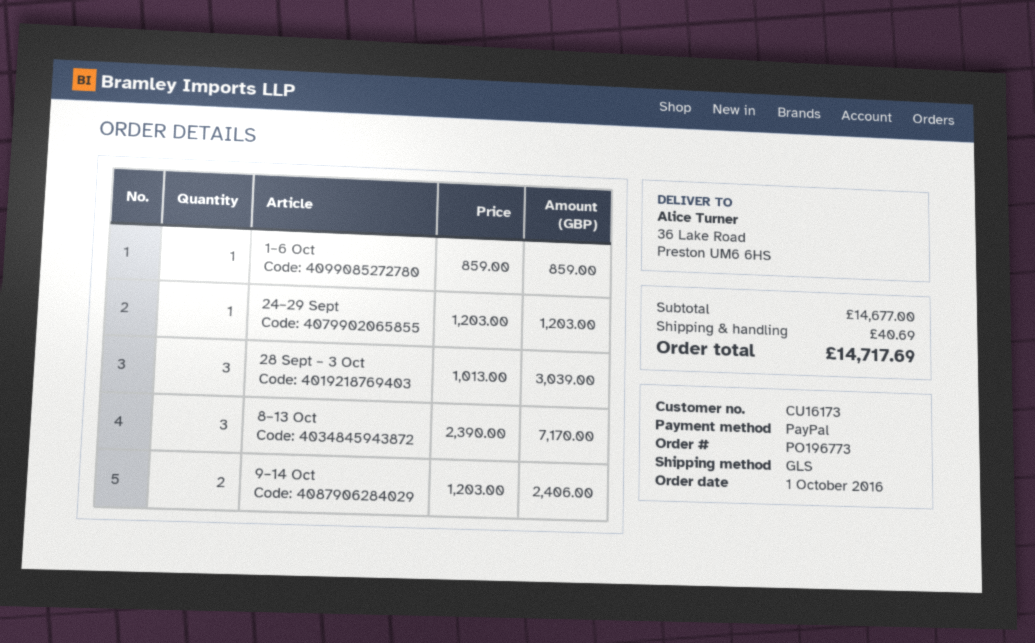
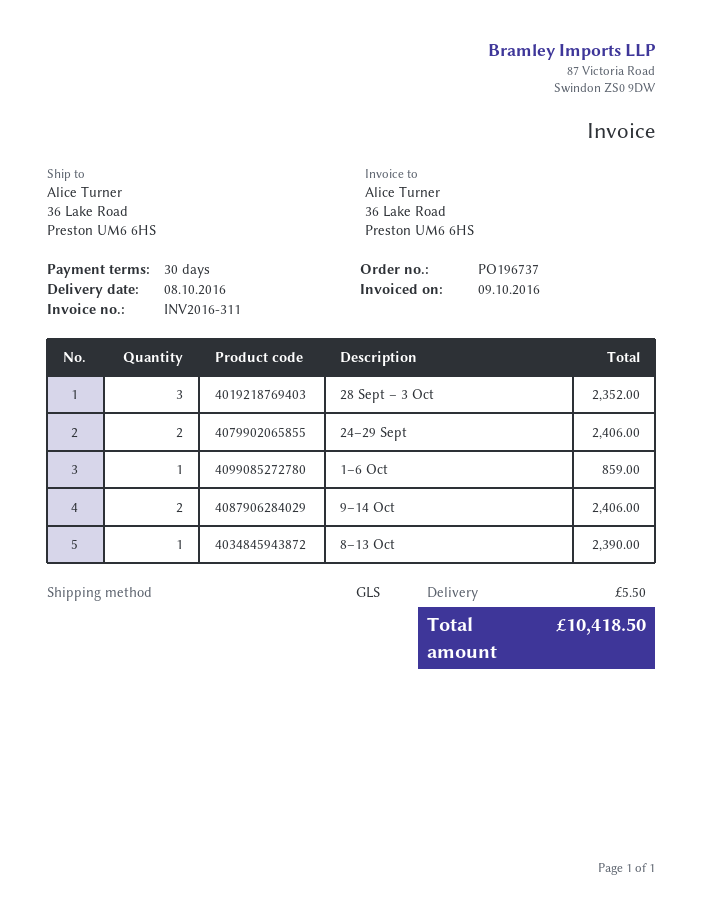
order number: PO196773 -> PO196737
24–29 Sept: 1 for 1203.00 -> 2 for 2406.00
28 Sept – 3 Oct: 3 for 3039.00 -> 3 for 2352.00
8–13 Oct: 3 for 7170.00 -> 1 for 2390.00
shipping: 40.69 -> 5.50
total: 14717.69 -> 10418.50

